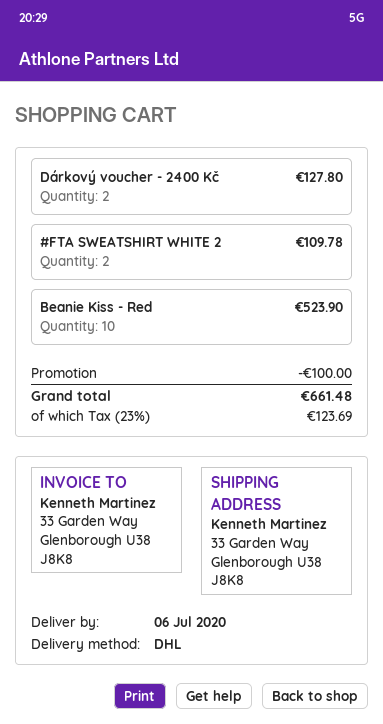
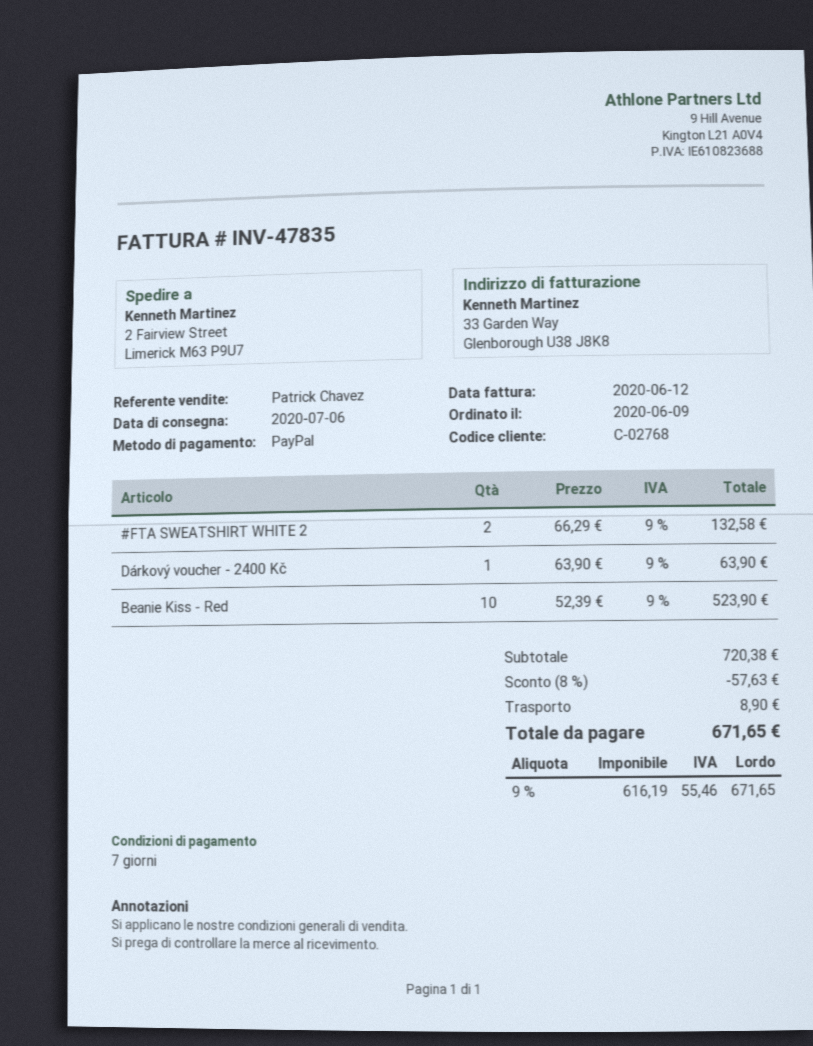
ship to: 33 Garden Way, Glenborough U38 J8K8 -> 2 Fairview Street, Limerick M63 P9U7
Dárkový voucher - 2400 Kč: 2 for 127.80 -> 1 for 63.90
#FTA SWEATSHIRT WHITE 2: 2 for 109.78 -> 2 for 132.58
discount: 100.00 -> 57.63
shipping: none -> 8.90
tax: 23% = 123.69 -> 9% = 55.46
total: 661.48 -> 671.65

